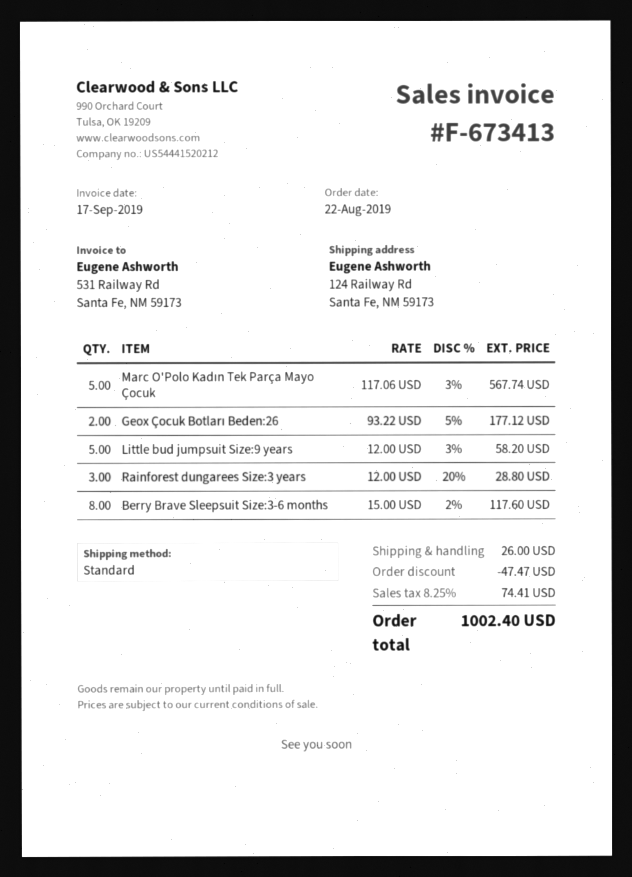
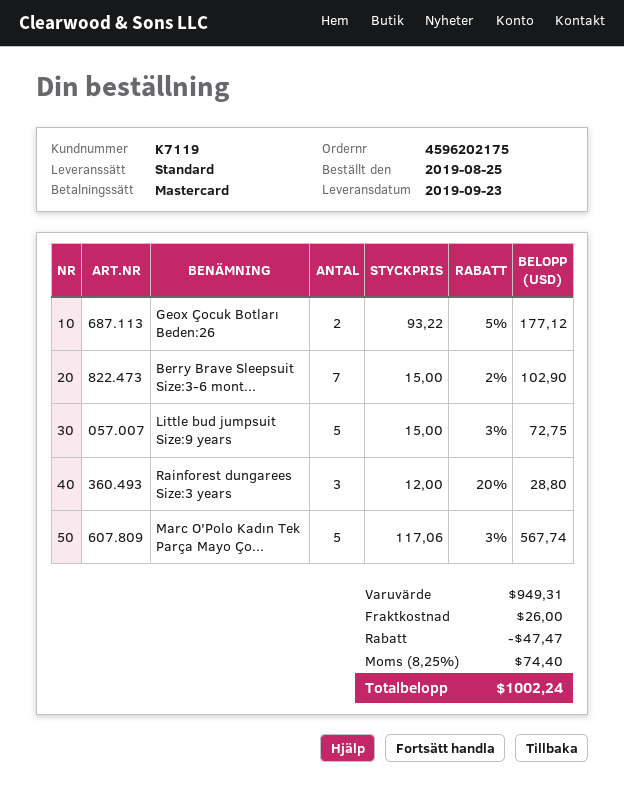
order date: 2019-08-22 -> 2019-08-25
Little bud jumpsuit Size:9 years: 5 x 12.00 - 3% = 58.20 -> 5 x 15.00 - 3% = 72.75
Berry Brave Sleepsuit Size:3-6 months: 8 x 15.00 - 2% = 117.60 -> 7 x 15.00 - 2% = 102.90
tax: 8.25% = 74.41 -> 8.25% = 74.40
total: 1002.40 -> 1002.24

